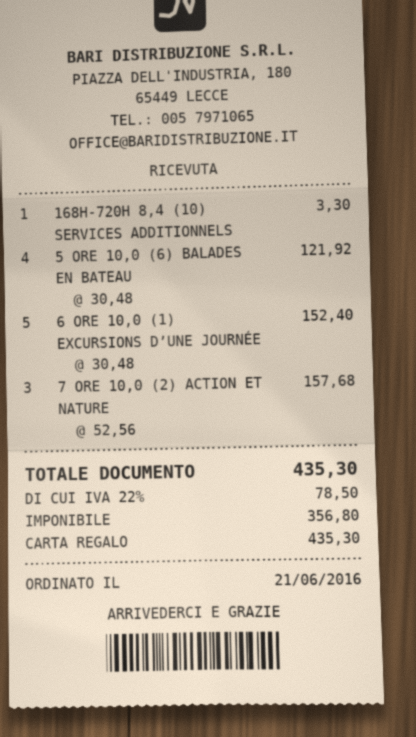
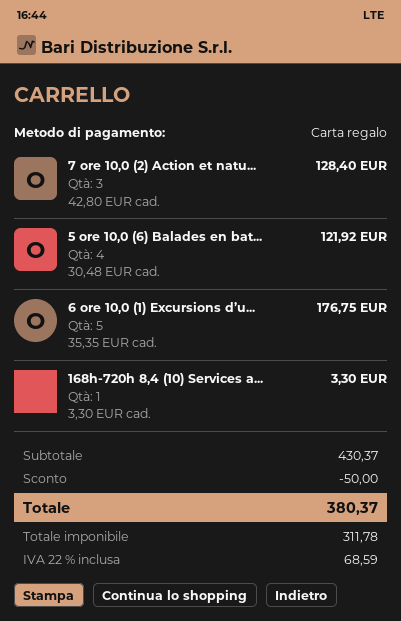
6 ORE 10,0 (1) EXCURSIONS D’UNE JOURNÉE: 5 x 30.48 = 152.40 -> 5 x 35.35 = 176.75
7 ORE 10,0 (2) ACTION ET NATURE: 3 x 52.56 = 157.68 -> 3 x 42.80 = 128.40
discount: none -> 50.00
net: 356.80 -> 311.78
tax: 22% = 78.50 -> 22% = 68.59
total: 435.30 -> 380.37

